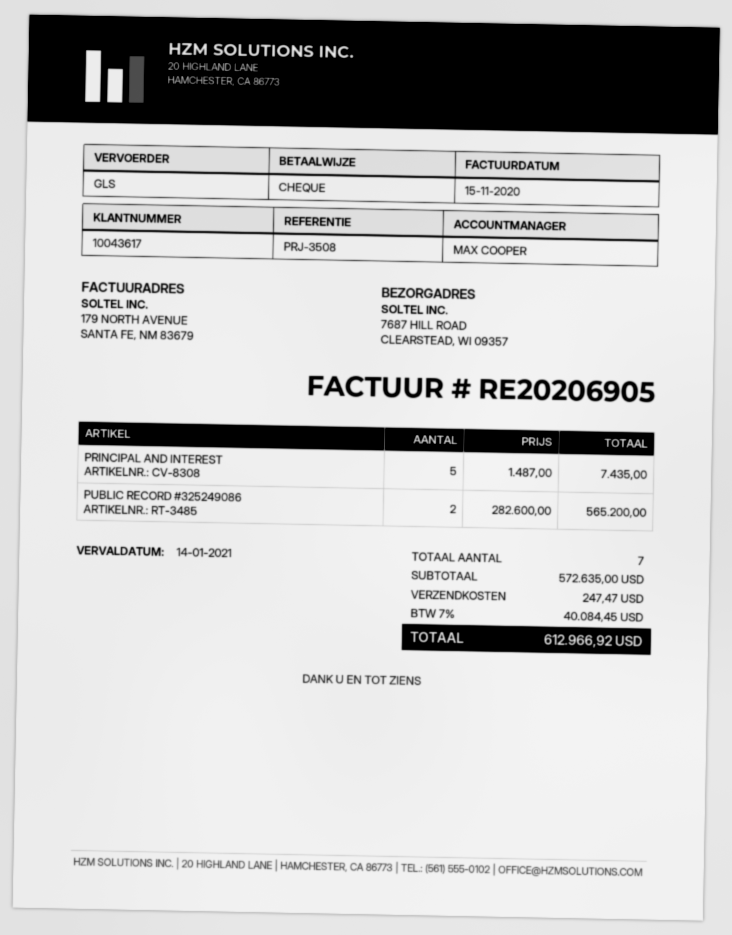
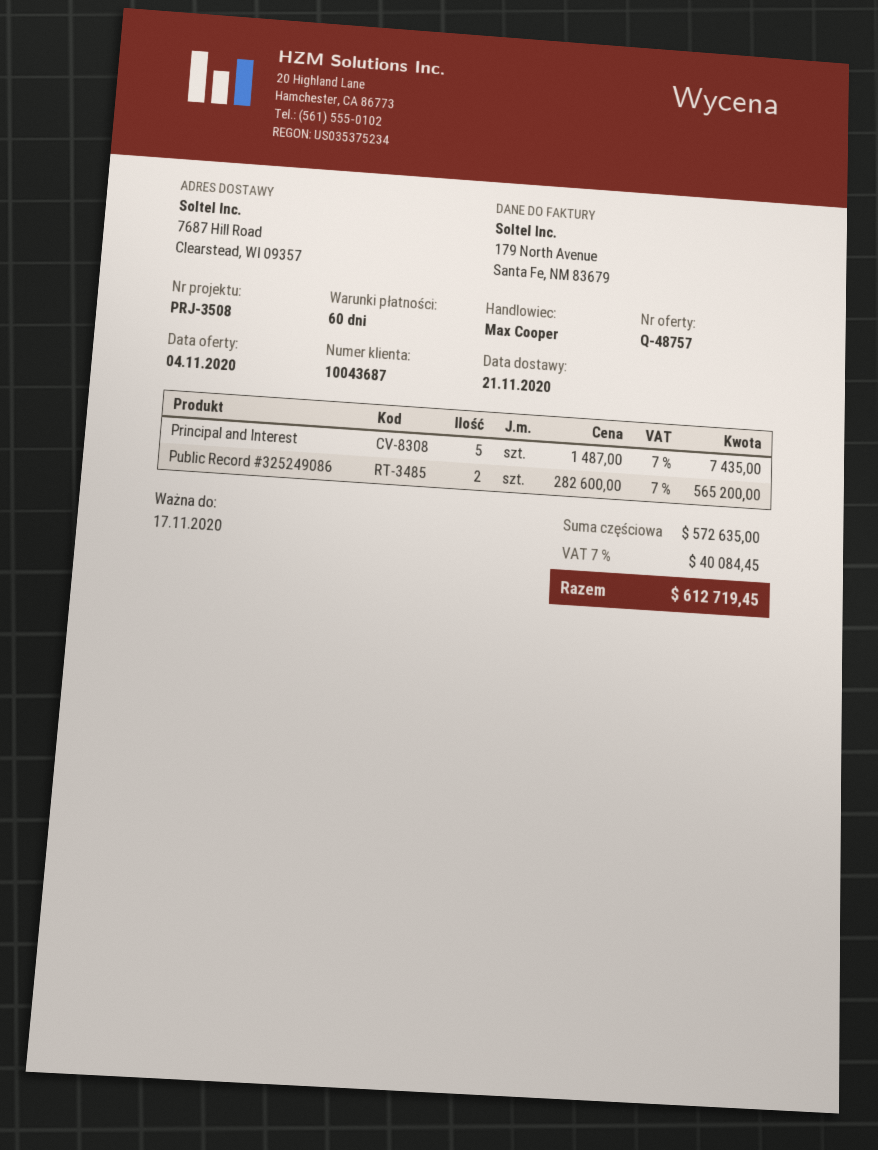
customer number: 10043617 -> 10043687
shipping: 247.47 -> none
total: 612966.92 -> 612719.45

